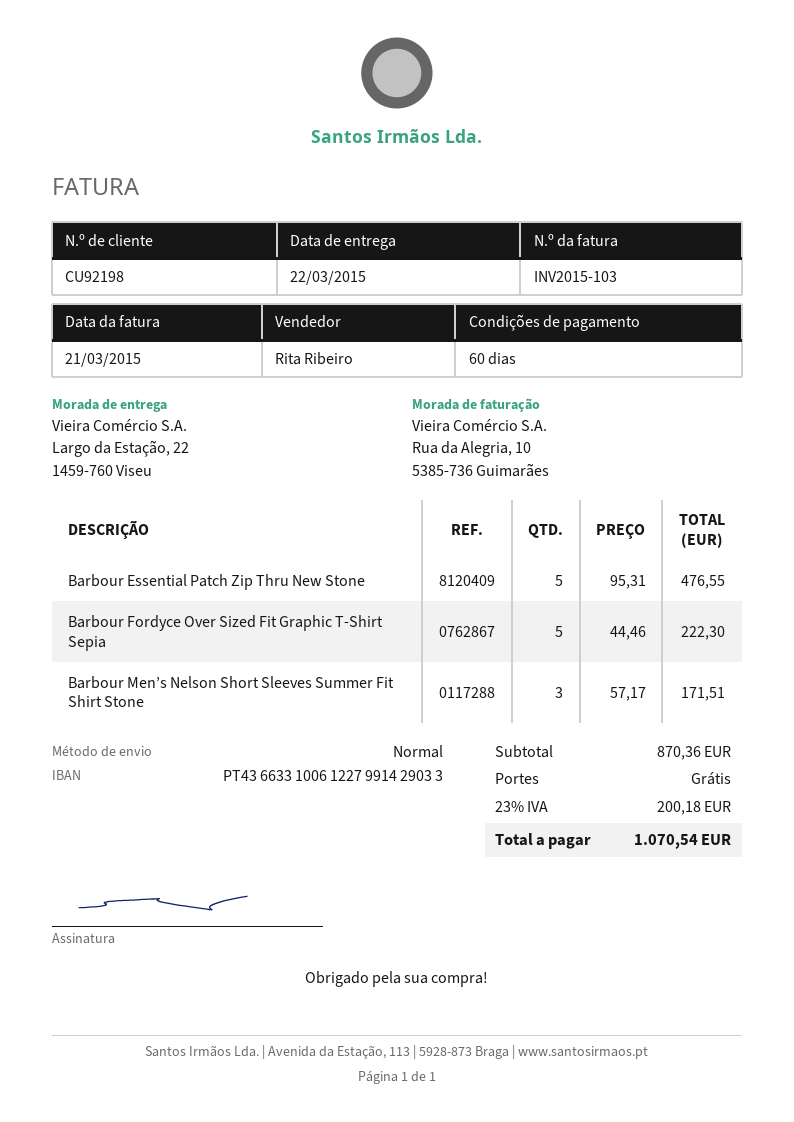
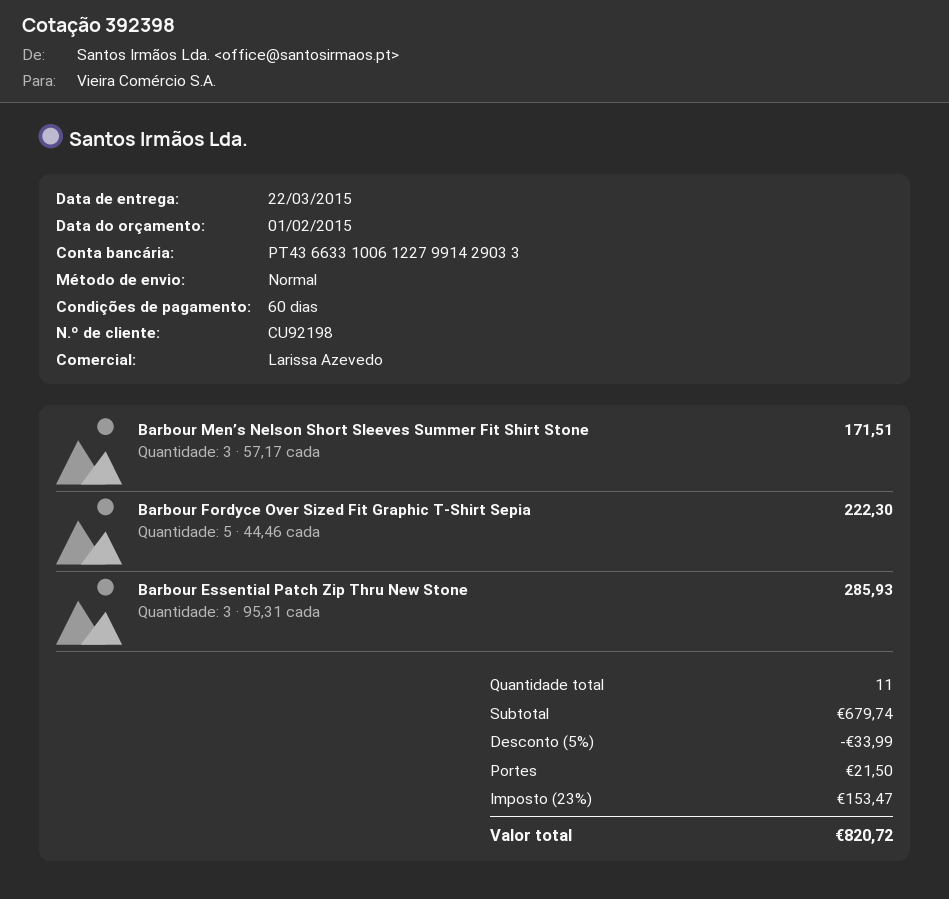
sales rep: Rita Ribeiro -> Larissa Azevedo
Barbour Essential Patch Zip Thru New Stone: 5 x 95.31 = 476.55 -> 3 x 95.31 = 285.93
subtotal: 870.36 -> 679.74
discount: none -> 5% = 33.99
shipping: 0.00 -> 21.50
tax: 23% = 200.18 -> 23% = 153.47
total: 1070.54 -> 820.72

